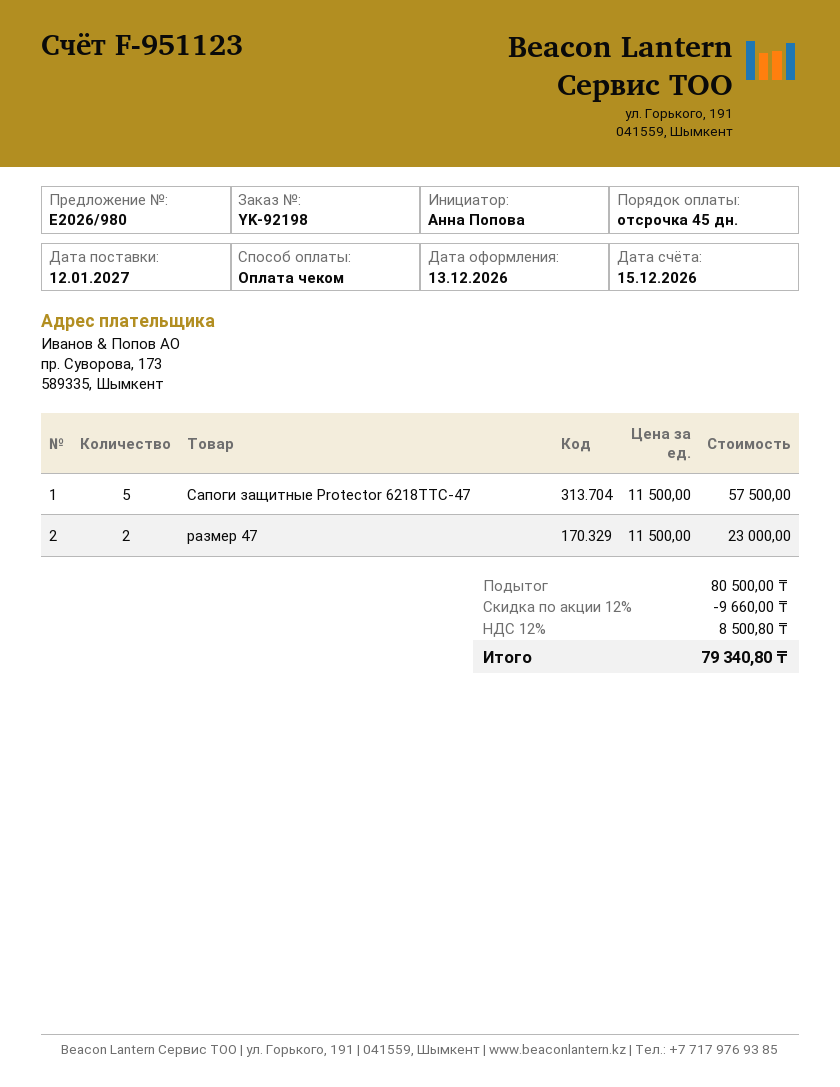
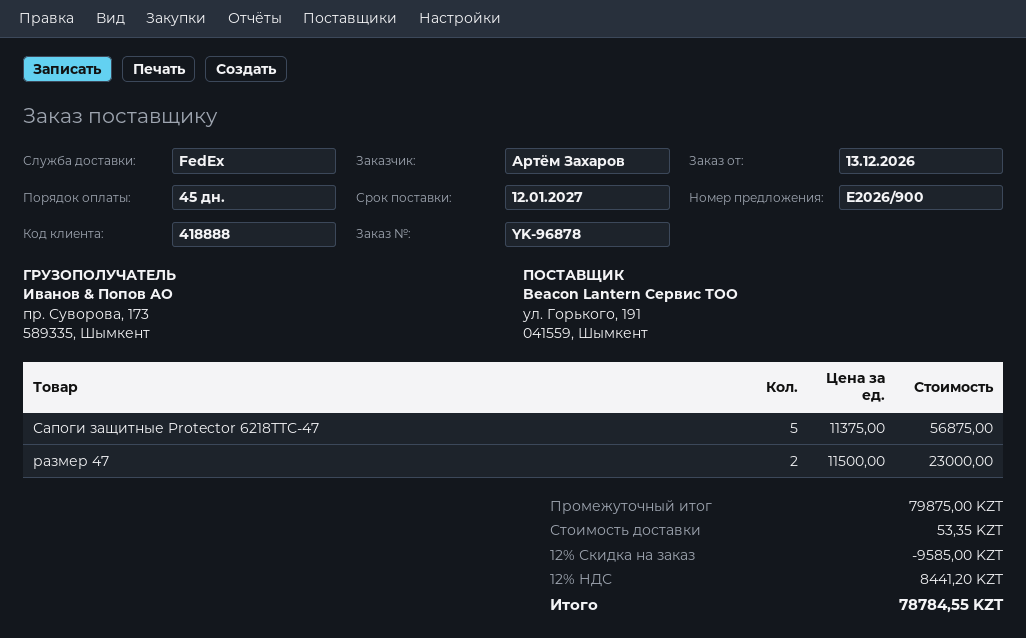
quote number: E2026/980 -> E2026/900
order number: YK-92198 -> YK-96878
ordered by: Анна Попова -> Артём Захаров
Сапоги защитные Protector 6218ТТС-47: 5 x 11500.00 = 57500.00 -> 5 x 11375.00 = 56875.00
subtotal: 80500.00 -> 79875.00
discount: 12% = 9660.00 -> 12% = 9585.00
shipping: none -> 53.35
tax: 12% = 8500.80 -> 12% = 8441.20
total: 79340.80 -> 78784.55

